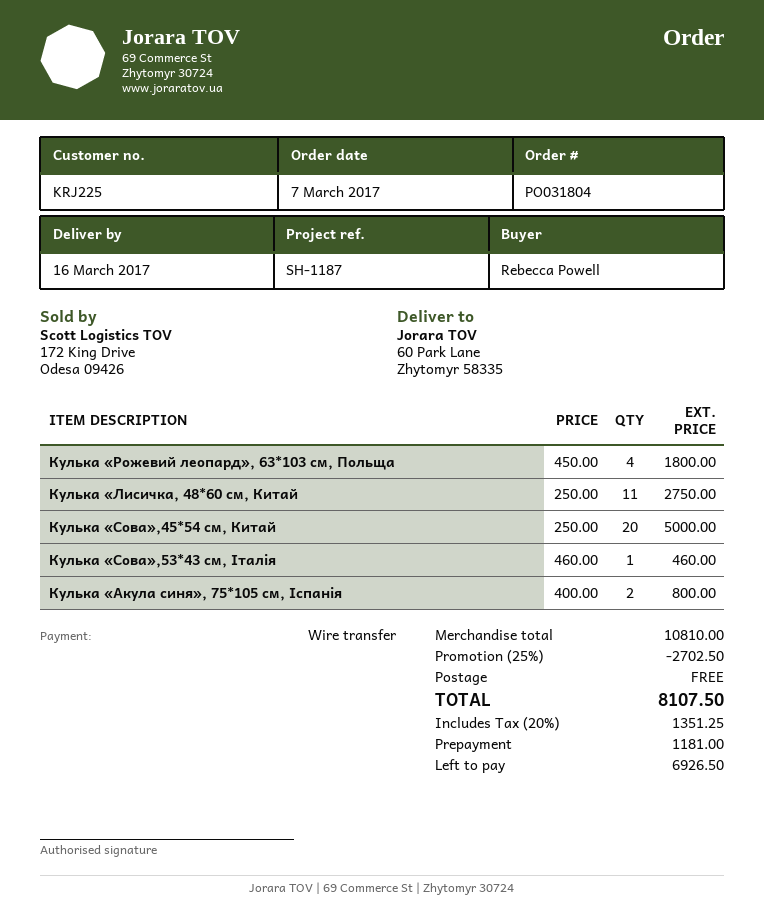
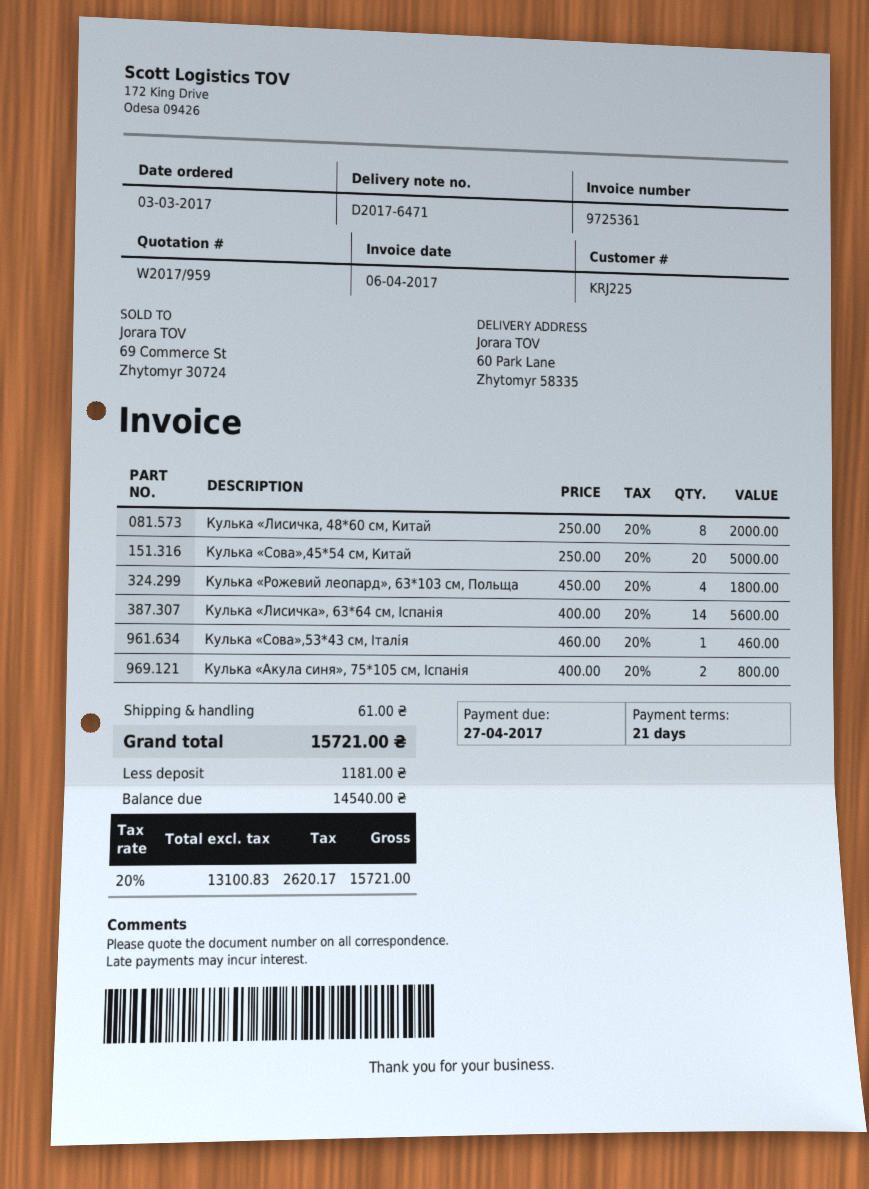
order date: 2017-03-07 -> 2017-03-03
Кулька «Лисичка, 48*60 см, Китай: 11 x 250.00 = 2750.00 -> 8 x 250.00 = 2000.00
Кулька «Лисичка», 63*64 см, Іспанія: none -> 14 x 400.00 = 5600.00
discount: 25% = 2702.50 -> none
shipping: 0.00 -> 61.00
tax: 20% = 1351.25 -> 20% = 2620.17
total: 8107.50 -> 15721.00
balance: 6926.50 -> 14540.00

